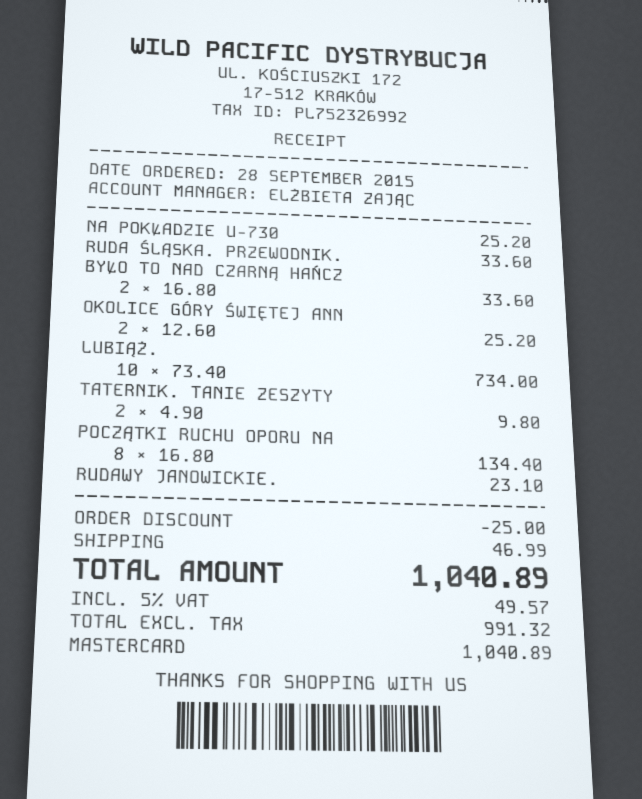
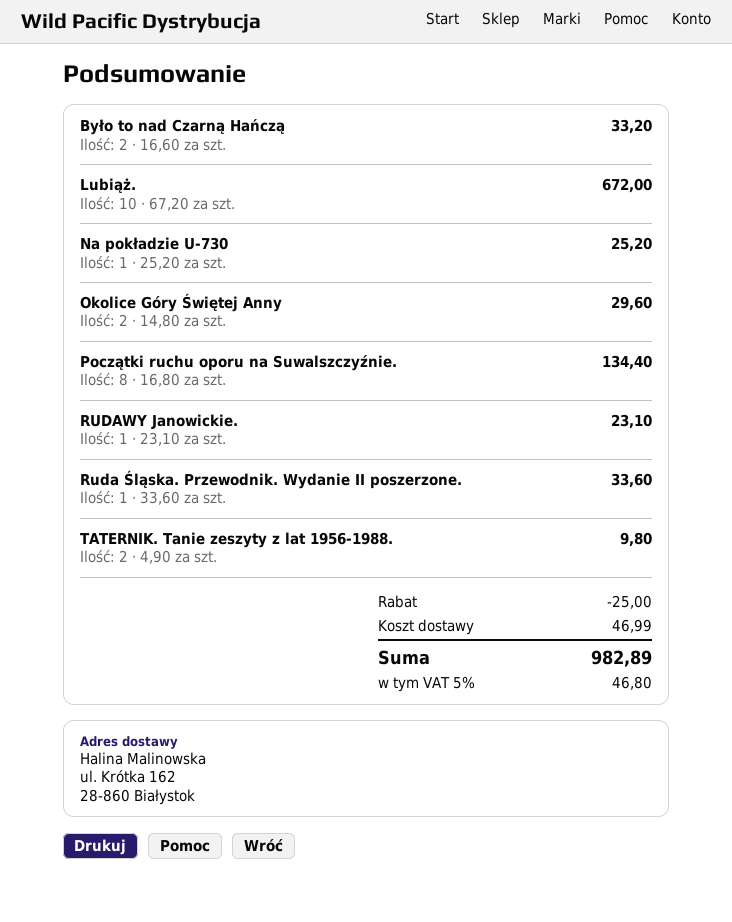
BYŁO TO NAD CZARNĄ HAŃCZ: 2 x 16.80 = 33.60 -> 2 x 16.60 = 33.20
OKOLICE GÓRY ŚWIĘTEJ ANN: 2 x 12.60 = 25.20 -> 2 x 14.80 = 29.60
LUBIĄŻ.: 10 x 73.40 = 734.00 -> 10 x 67.20 = 672.00
tax: 5% = 49.57 -> 5% = 46.80
total: 1040.89 -> 982.89

